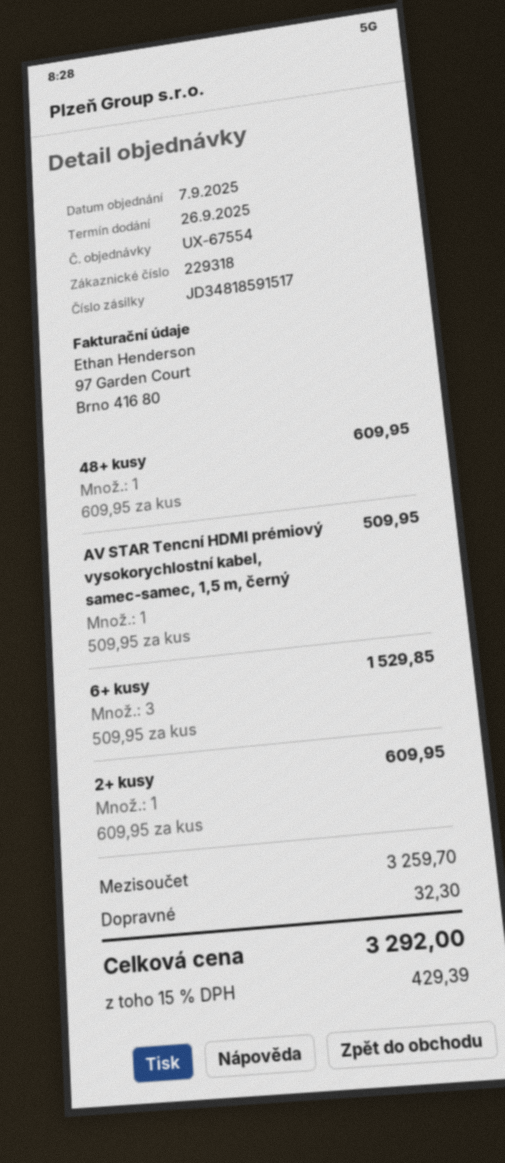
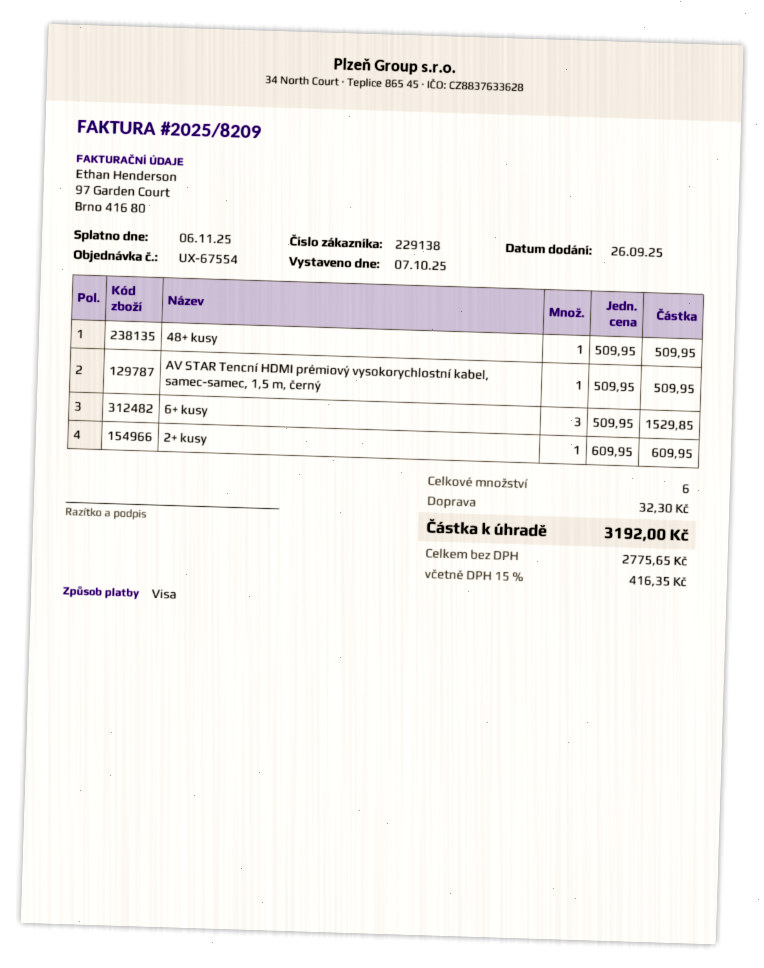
customer number: 229318 -> 229138
48+ kusy: 1 x 609.95 = 609.95 -> 1 x 509.95 = 509.95
tax: 15% = 429.39 -> 15% = 416.35
total: 3292.00 -> 3192.00

